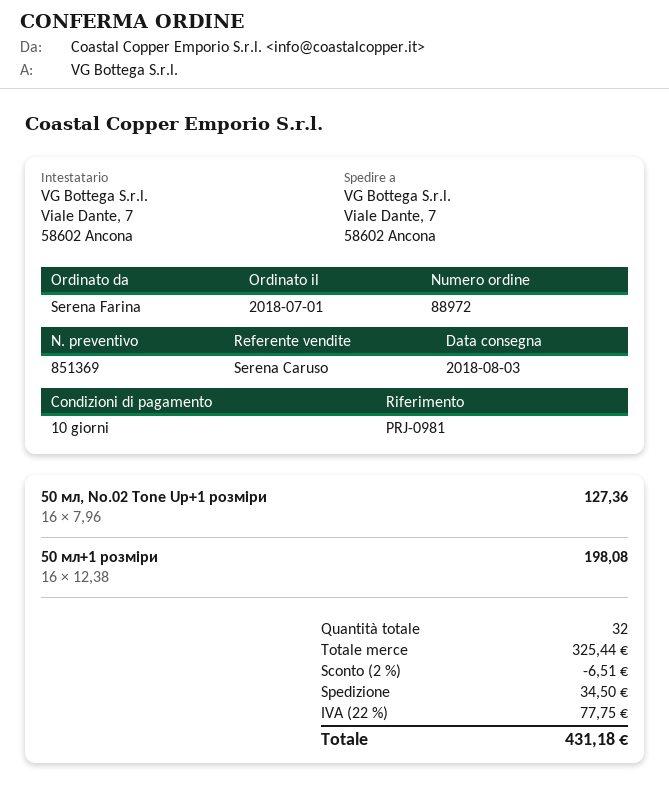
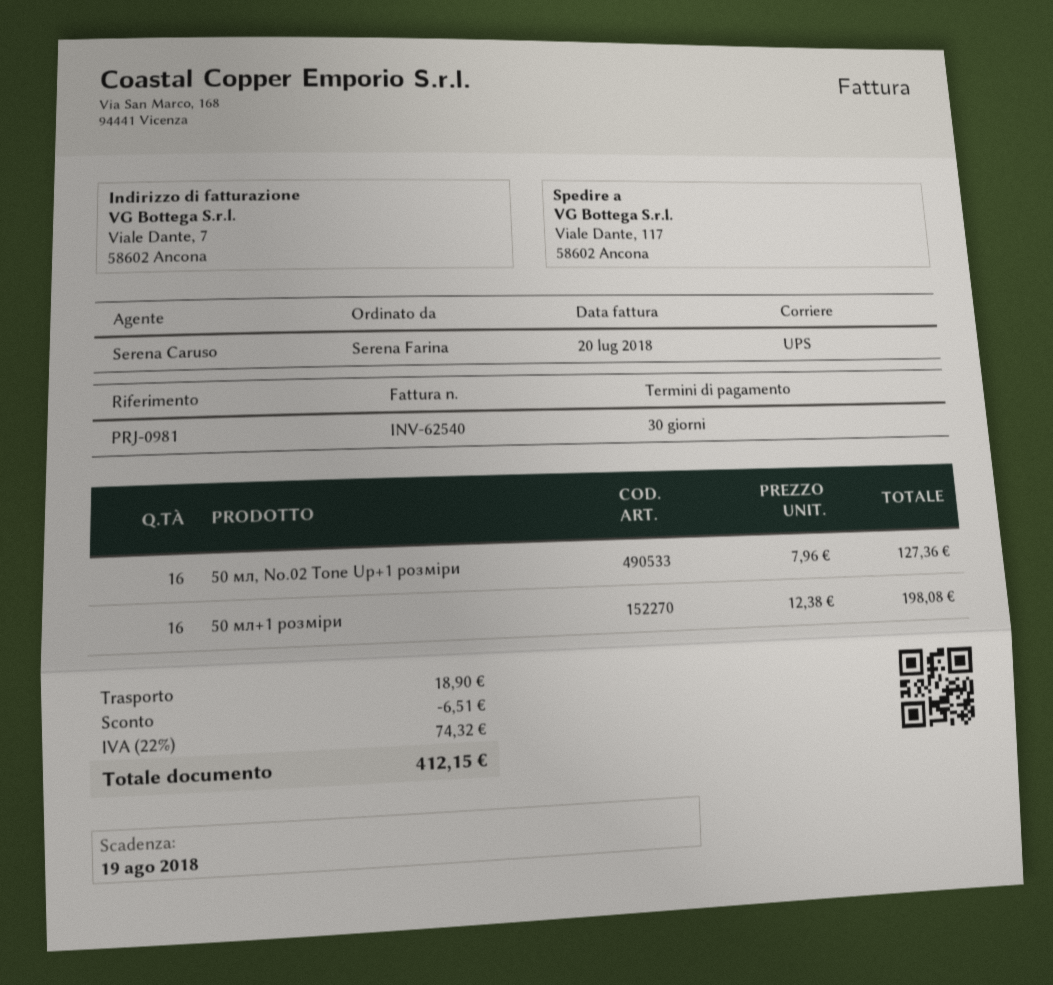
payment terms: 10 days -> 30 days
ship to: Viale Dante, 7, 58602 Ancona -> Viale Dante, 117, 58602 Ancona
shipping: 34.50 -> 18.90
tax: 22% = 77.75 -> 22% = 74.32
total: 431.18 -> 412.15

